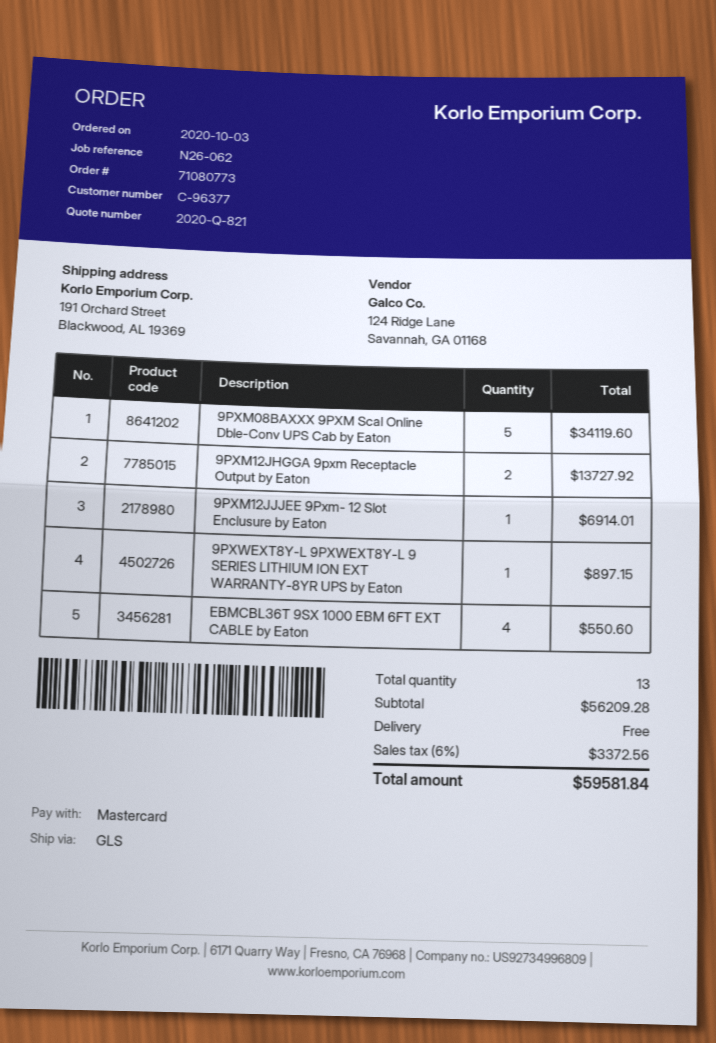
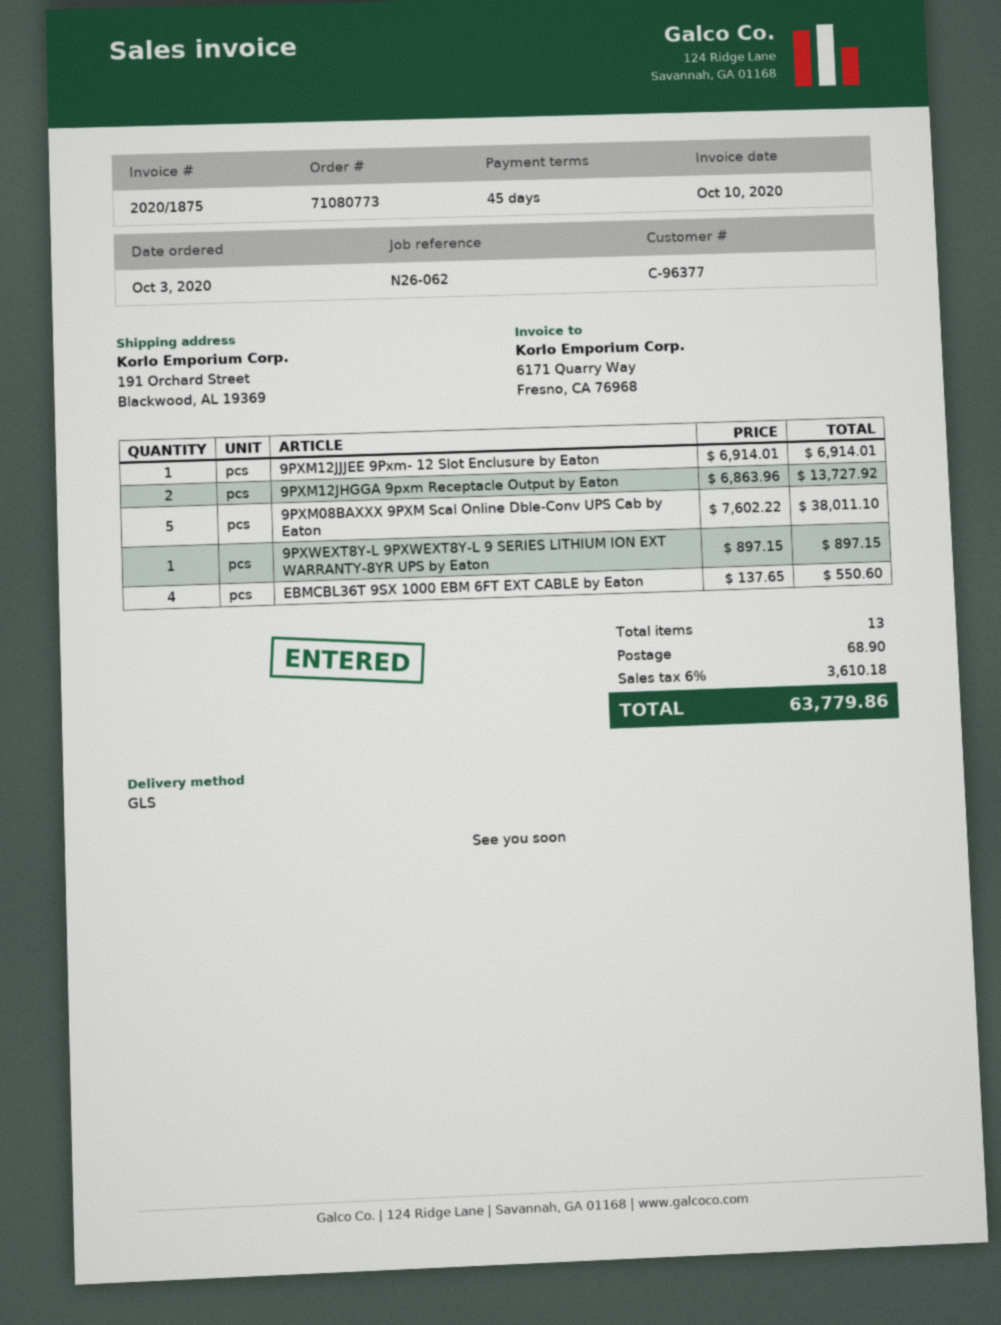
9PXM08BAXXX 9PXM Scal Online Dble-Conv UPS Cab by Eaton: 5 for 34119.60 -> 5 for 38011.10
shipping: 0.00 -> 68.90
tax: 6% = 3372.56 -> 6% = 3610.18
total: 59581.84 -> 63779.86

